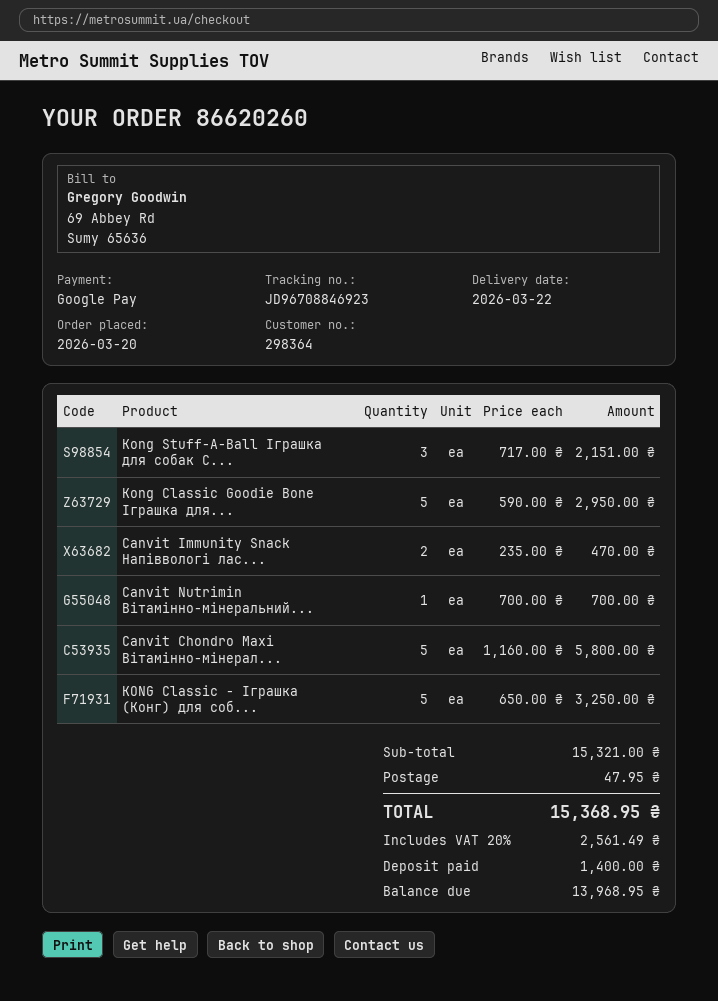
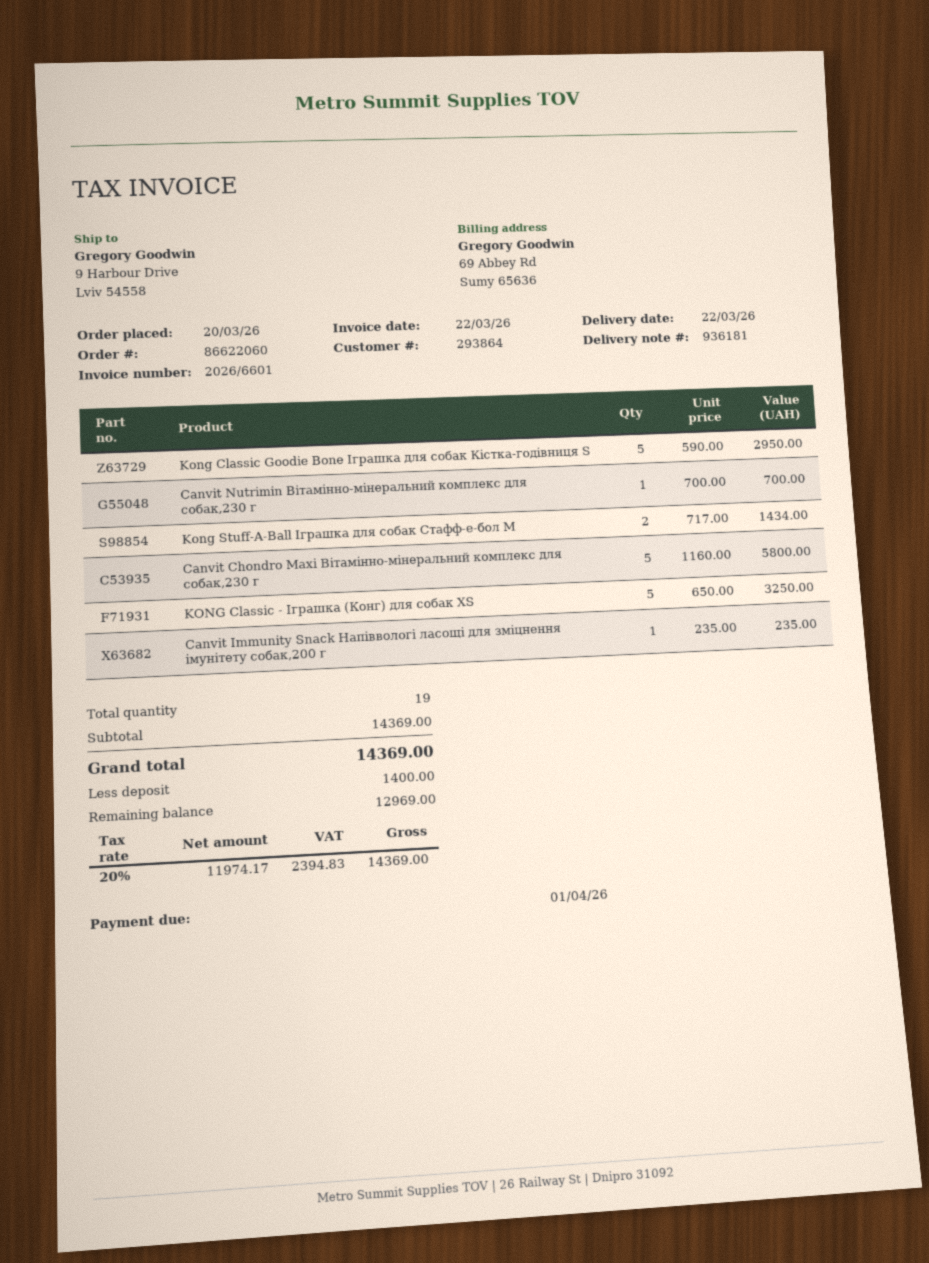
order number: 86620260 -> 86622060
customer number: 298364 -> 293864
Kong Stuff-A-Ball Іграшка для собак С...: 3 x 717.00 = 2151.00 -> 2 x 717.00 = 1434.00
Canvit Immunity Snack Напіввологі лас...: 2 x 235.00 = 470.00 -> 1 x 235.00 = 235.00
subtotal: 15321.00 -> 14369.00
shipping: 47.95 -> none
tax: 20% = 2561.49 -> 20% = 2394.83
total: 15368.95 -> 14369.00
balance: 13968.95 -> 12969.00

